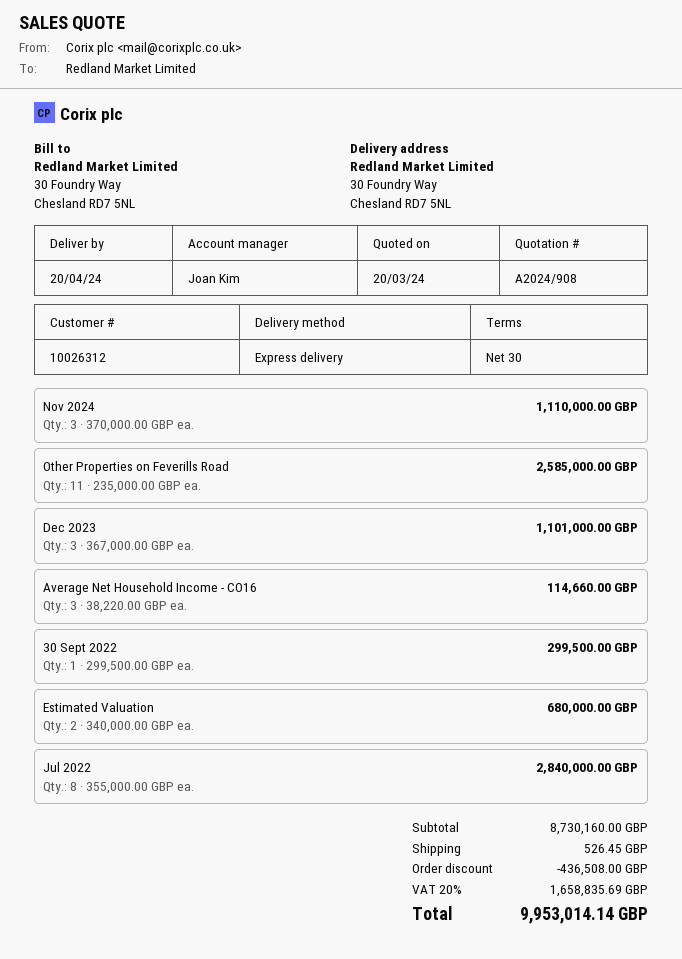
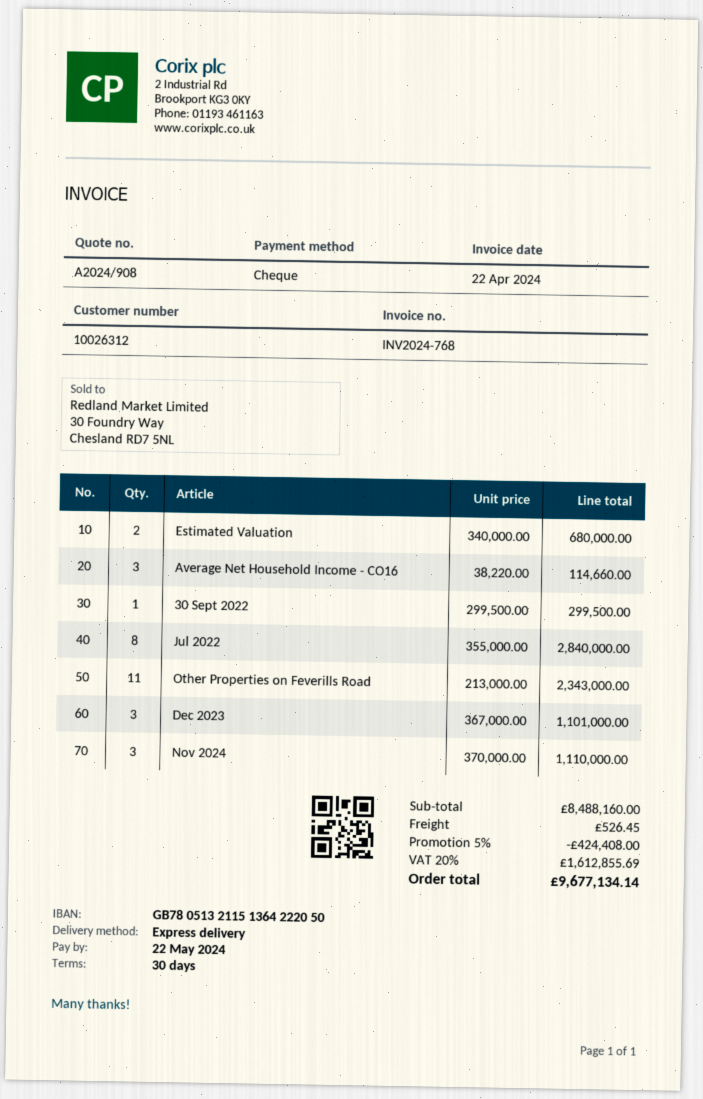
Other Properties on Feverills Road: 11 x 235000.00 = 2585000.00 -> 11 x 213000.00 = 2343000.00
subtotal: 8730160.00 -> 8488160.00
discount: 436508.00 -> 424408.00
tax: 20% = 1658835.69 -> 20% = 1612855.69
total: 9953014.14 -> 9677134.14

